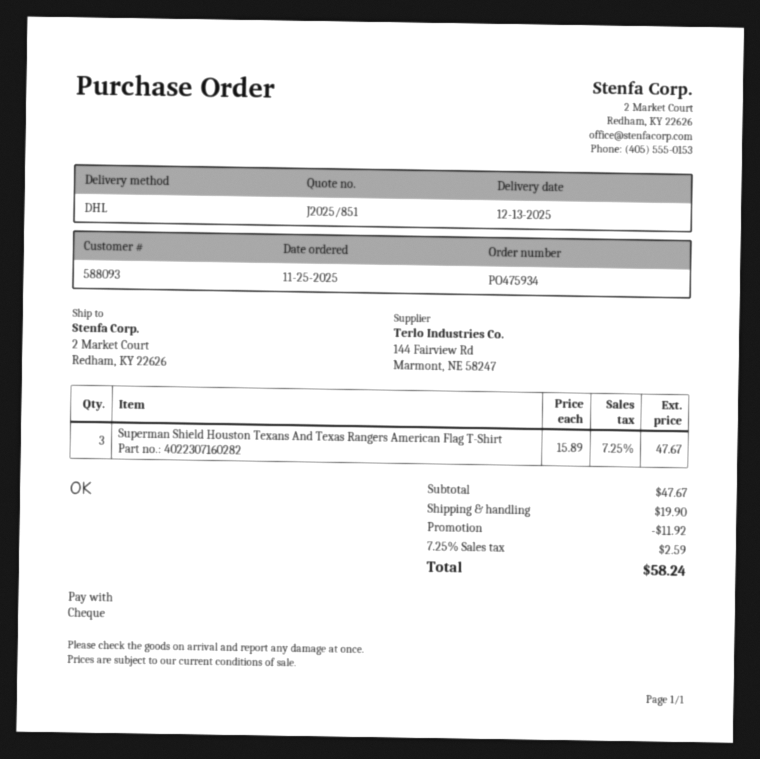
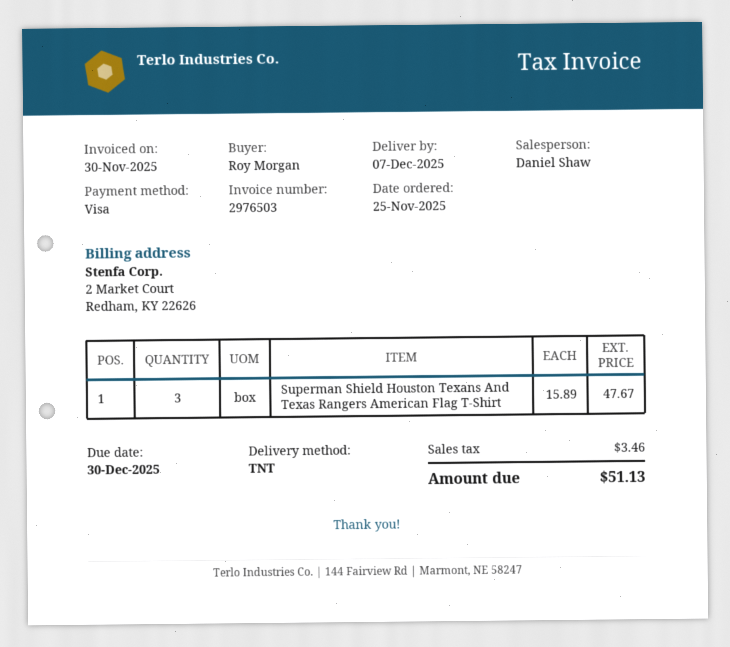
delivery date: 2025-12-13 -> 2025-12-07
payment method: cheque -> Visa
shipping method: DHL -> TNT
discount: 11.92 -> none
shipping: 19.90 -> none
tax: 2.59 -> 3.46
total: 58.24 -> 51.13

